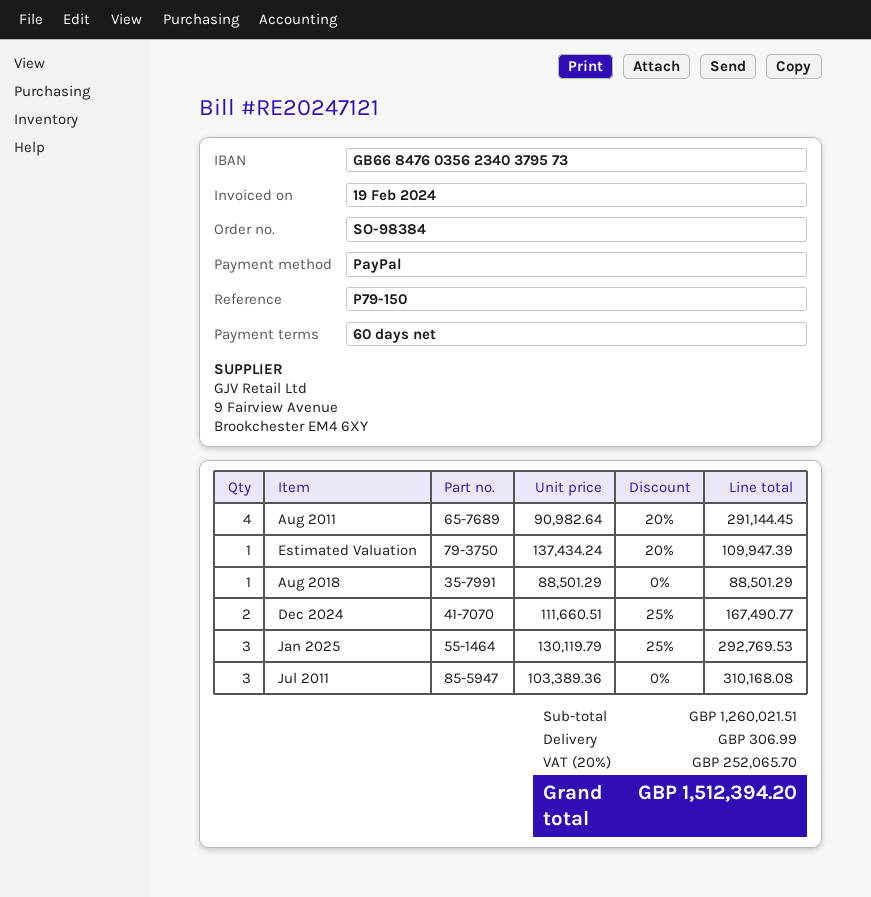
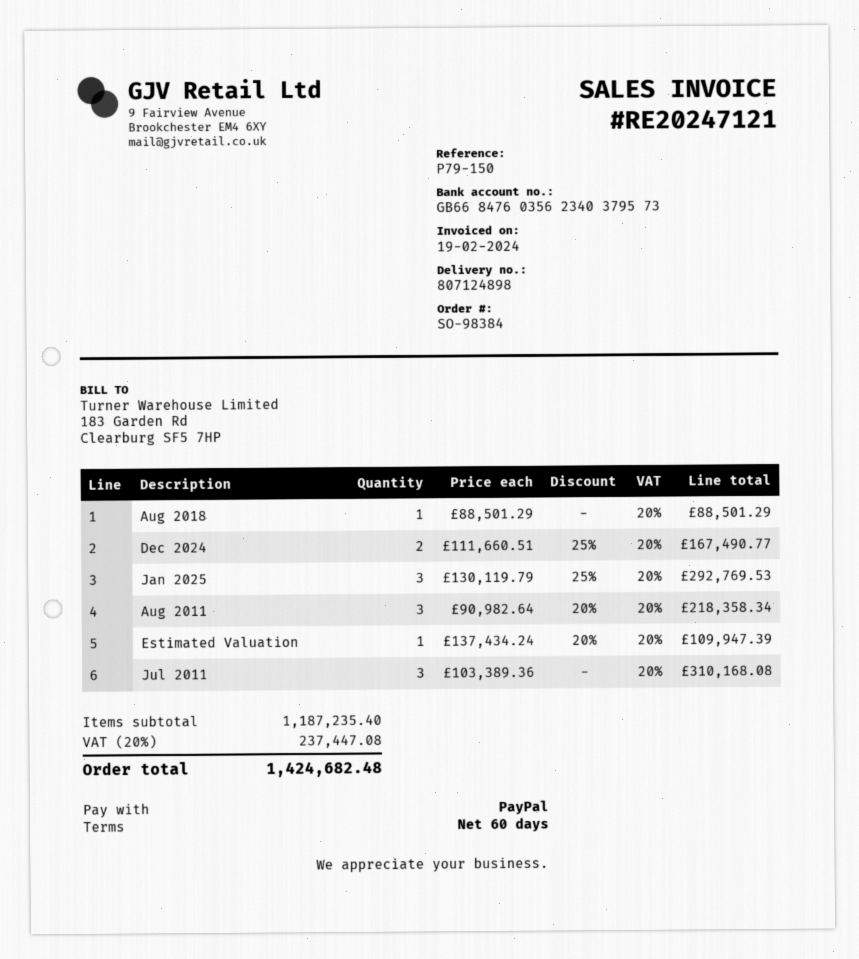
Aug 2011: 4 x 90982.64 - 20% = 291144.45 -> 3 x 90982.64 - 20% = 218358.34
subtotal: 1260021.51 -> 1187235.40
shipping: 306.99 -> none
tax: 20% = 252065.70 -> 20% = 237447.08
total: 1512394.20 -> 1424682.48

